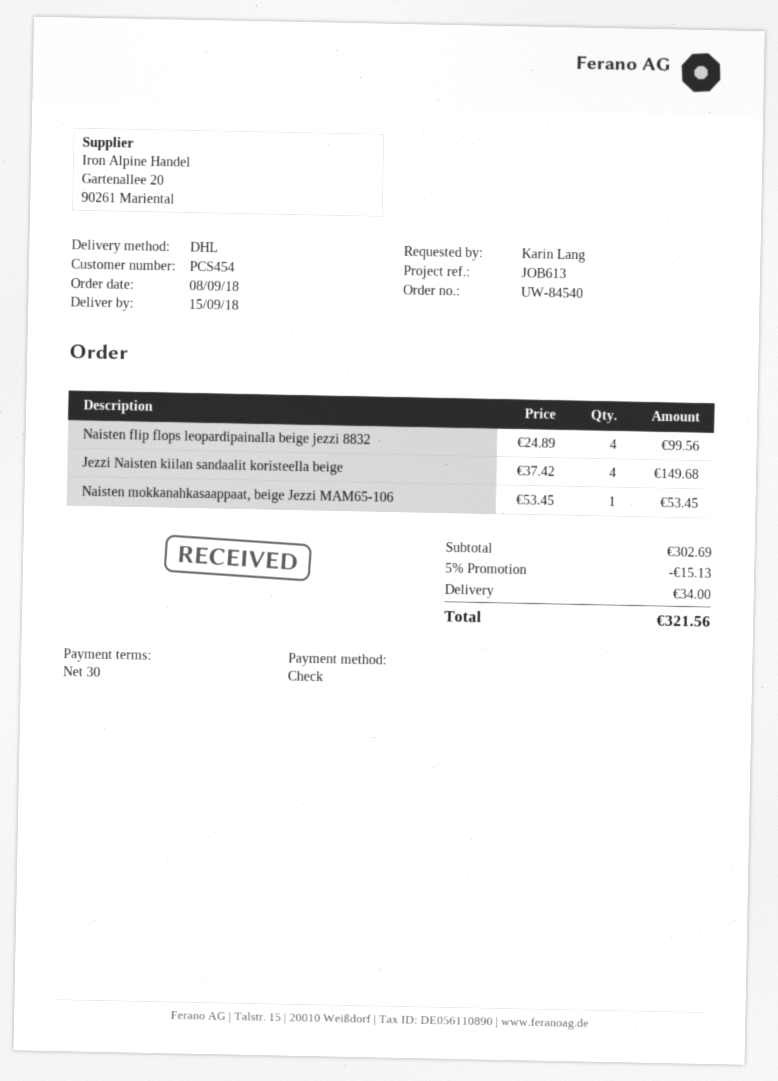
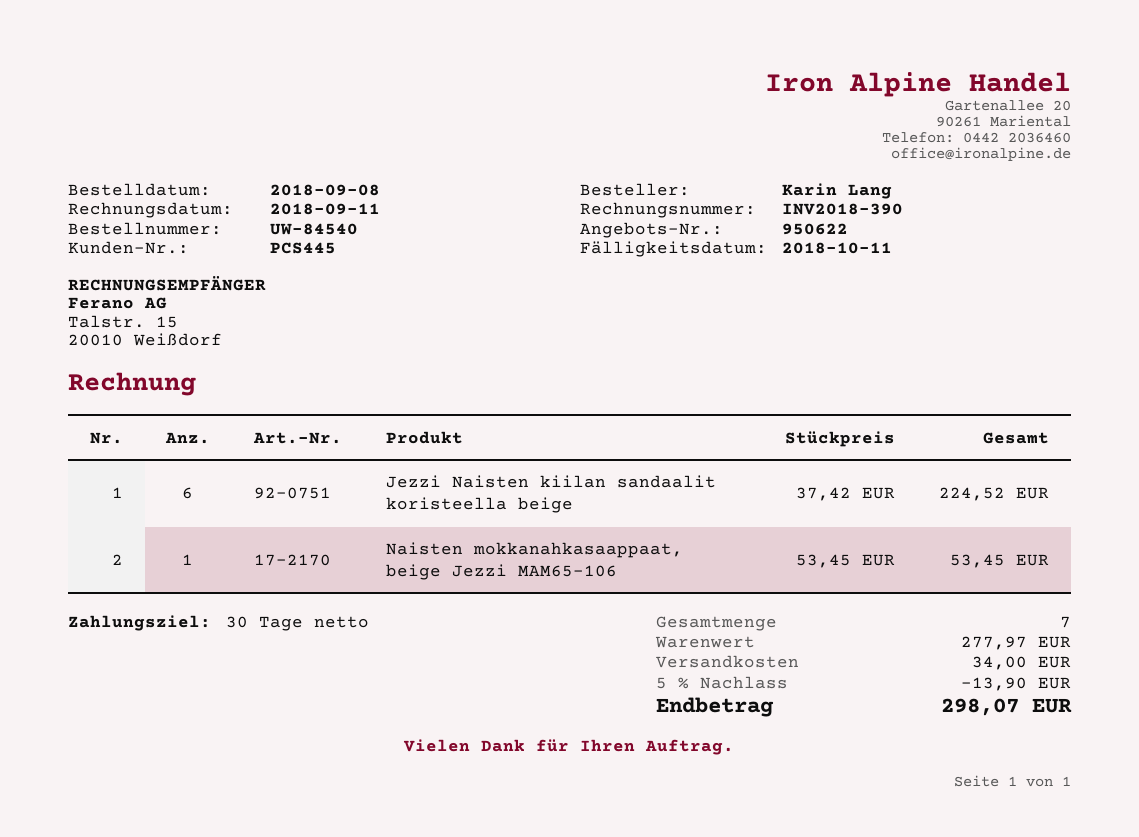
customer number: PCS454 -> PCS445
Naisten flip flops leopardipainalla beige jezzi 8832: 4 x 24.89 = 99.56 -> none
Jezzi Naisten kiilan sandaalit koristeella beige: 4 x 37.42 = 149.68 -> 6 x 37.42 = 224.52
subtotal: 302.69 -> 277.97
discount: 5% = 15.13 -> 5% = 13.90
total: 321.56 -> 298.07

